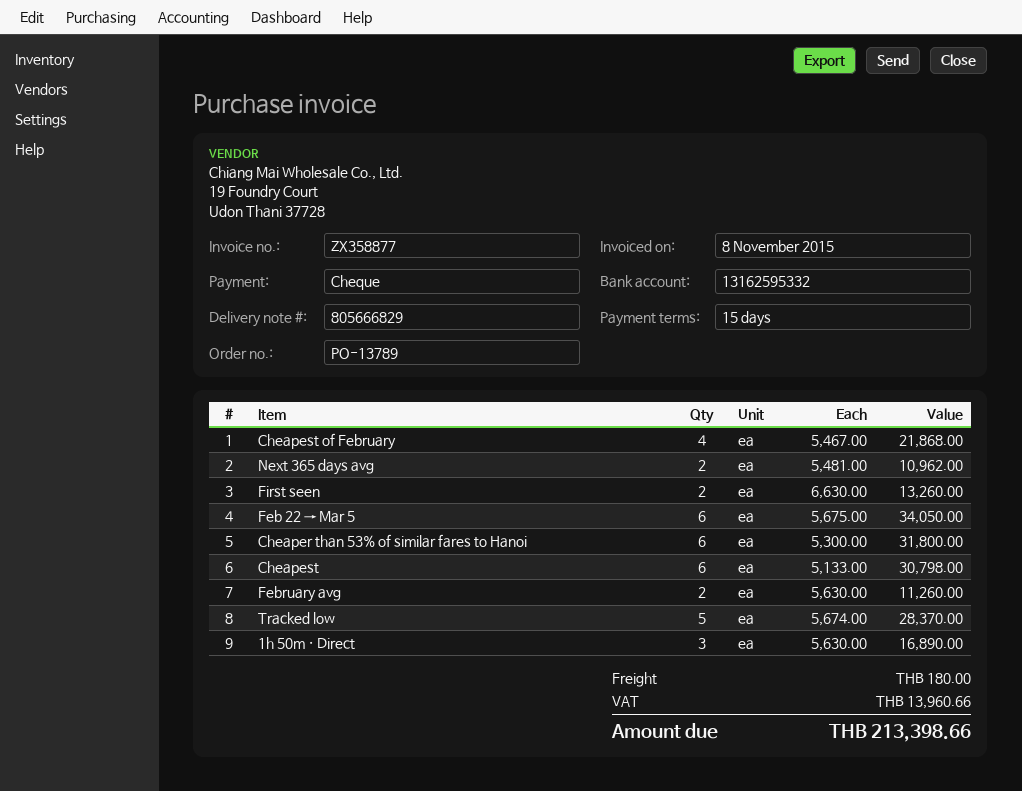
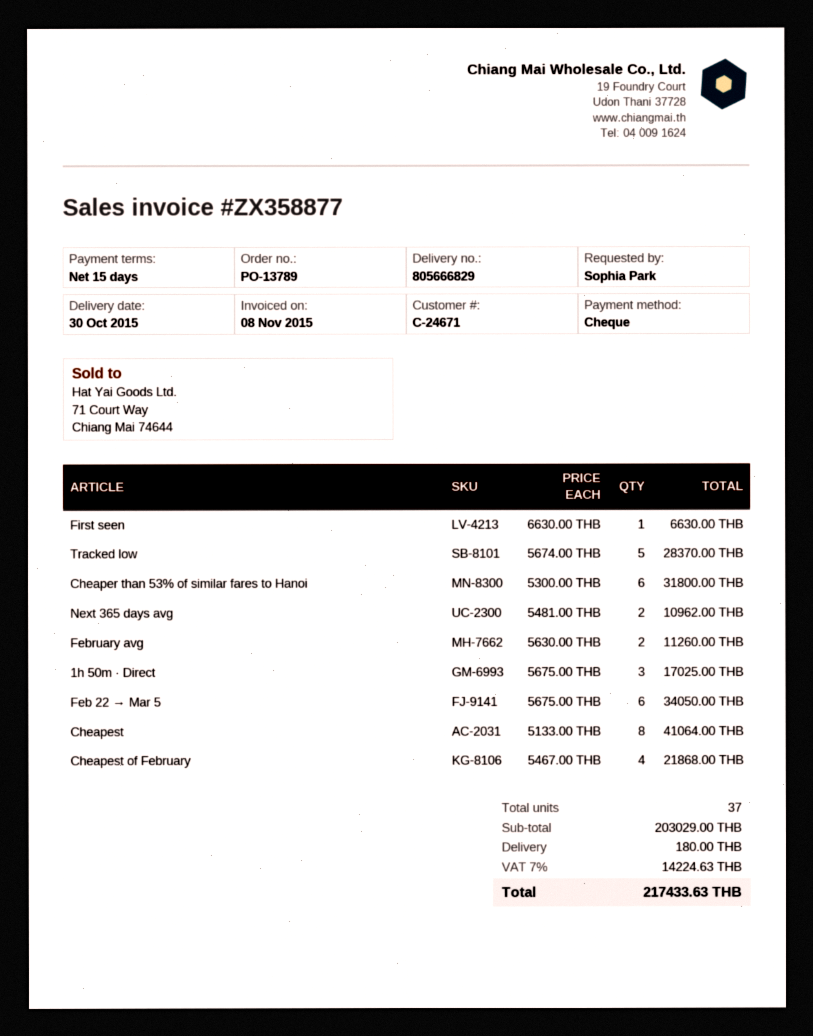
First seen: 2 x 6630.00 = 13260.00 -> 1 x 6630.00 = 6630.00
Cheapest: 6 x 5133.00 = 30798.00 -> 8 x 5133.00 = 41064.00
1h 50m · Direct: 3 x 5630.00 = 16890.00 -> 3 x 5675.00 = 17025.00
tax: 13960.66 -> 14224.63
total: 213398.66 -> 217433.63

